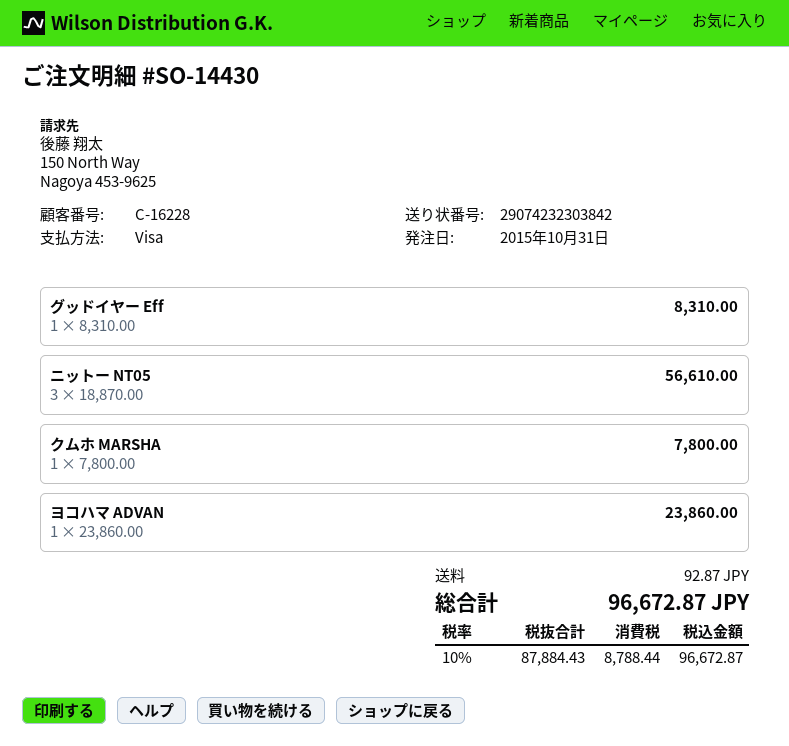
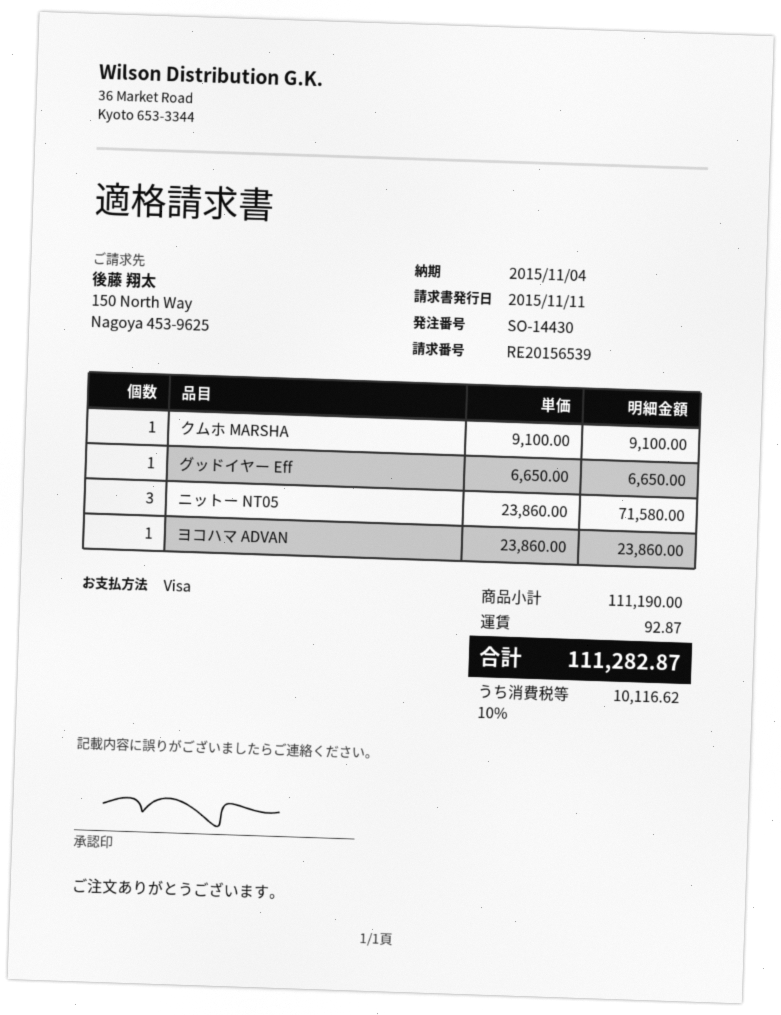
グッドイヤー Eff: 1 x 8310.00 = 8310.00 -> 1 x 6650.00 = 6650.00
ニットー NT05: 3 x 18870.00 = 56610.00 -> 3 x 23860.00 = 71580.00
クムホ MARSHA: 1 x 7800.00 = 7800.00 -> 1 x 9100.00 = 9100.00
tax: 10% = 8788.44 -> 10% = 10116.62
total: 96672.87 -> 111282.87

